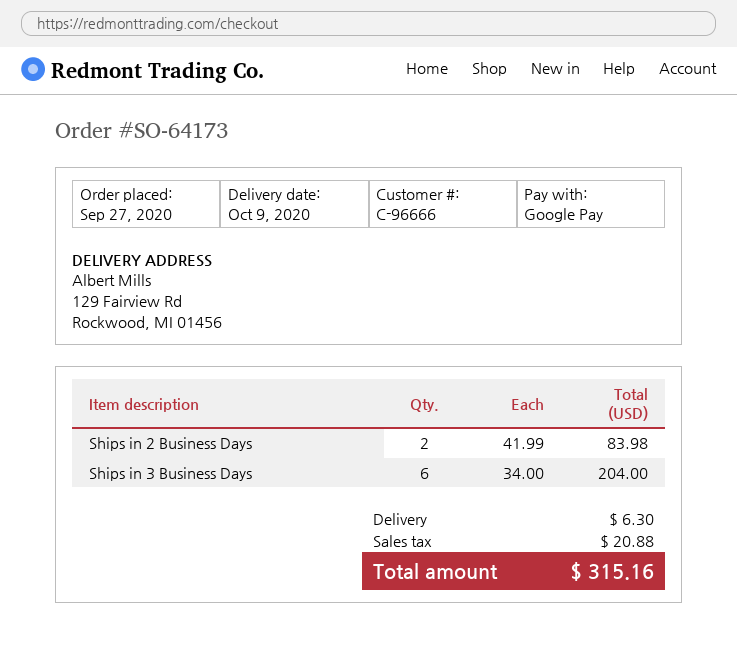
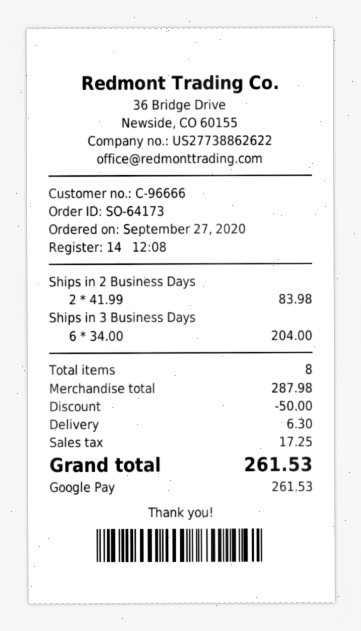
discount: none -> 50.00
tax: 20.88 -> 17.25
total: 315.16 -> 261.53

